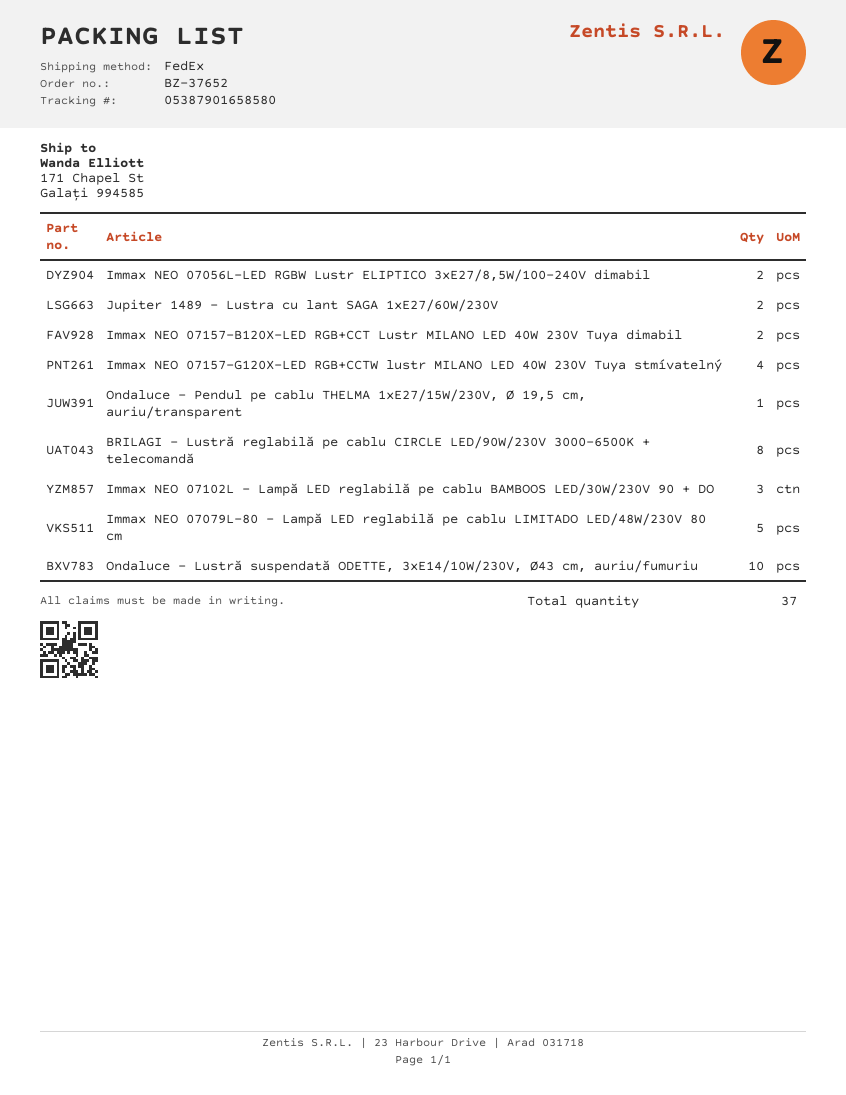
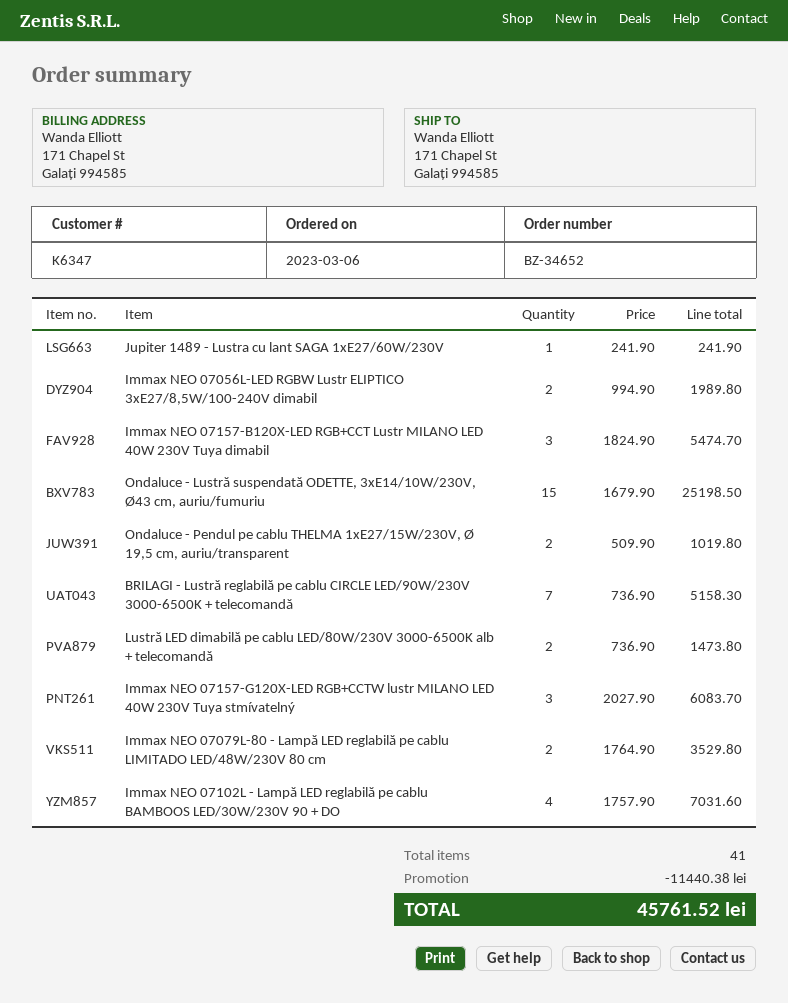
order number: BZ-37652 -> BZ-34652
Jupiter 1489 - Lustra cu lant SAGA 1xE27/60W/230V: 2 -> 1
Immax NEO 07157-B120X-LED RGB+CCT Lustr MILANO LED 40W 230V Tuya dimabil: 2 -> 3
Immax NEO 07157-G120X-LED RGB+CCTW lustr MILANO LED 40W 230V Tuya stmívatelný: 4 -> 3
Ondaluce - Pendul pe cablu THELMA 1xE27/15W/230V, Ø 19,5 cm, auriu/transparent: 1 -> 2
BRILAGI - Lustră reglabilă pe cablu CIRCLE LED/90W/230V 3000-6500K + telecomandă: 8 -> 7
Immax NEO 07102L - Lampă LED reglabilă pe cablu BAMBOOS LED/30W/230V 90 + DO: 3 -> 4
Immax NEO 07079L-80 - Lampă LED reglabilă pe cablu LIMITADO LED/48W/230V 80 cm: 5 -> 2
Ondaluce - Lustră suspendată ODETTE, 3xE14/10W/230V, Ø43 cm, auriu/fumuriu: 10 -> 15
Lustră LED dimabilă pe cablu LED/80W/230V 3000-6500K alb + telecomandă: none -> 2
total quantity: 37 -> 41

